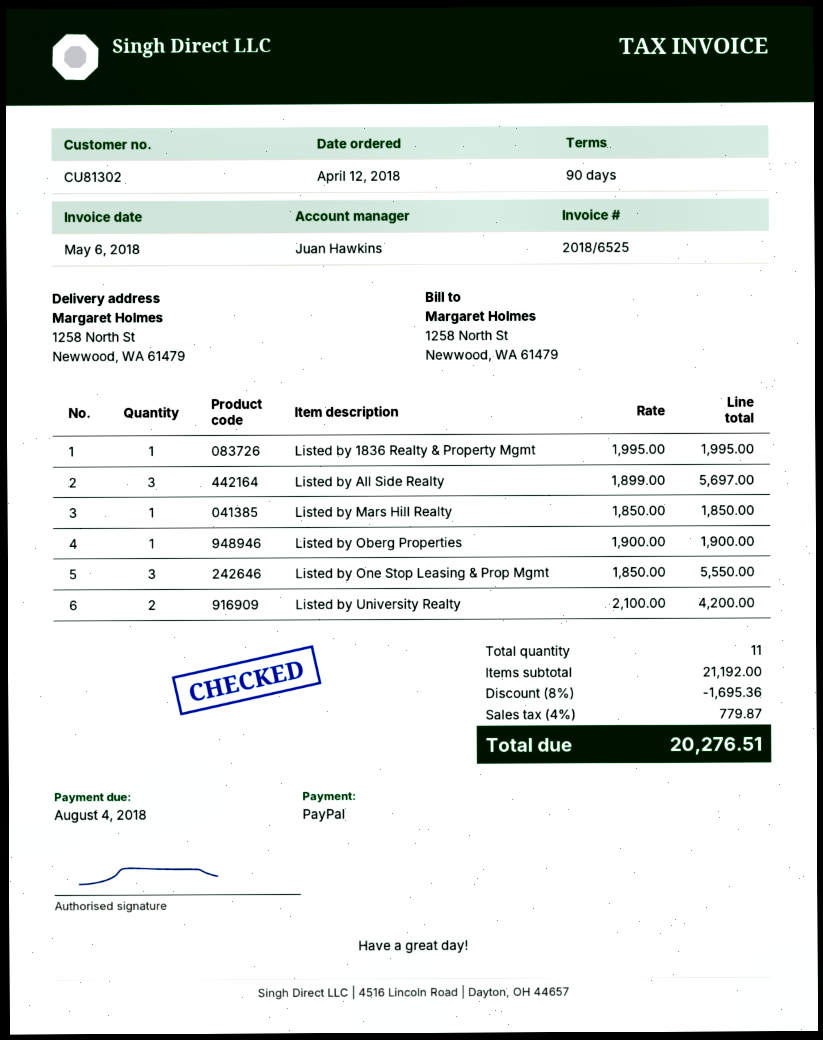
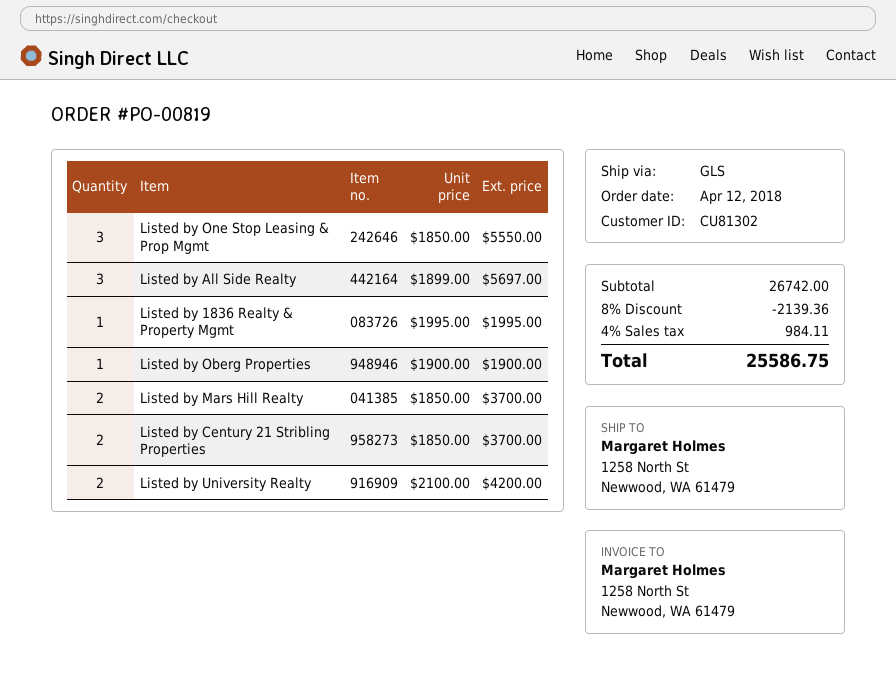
Listed by Mars Hill Realty: 1 x 1850.00 = 1850.00 -> 2 x 1850.00 = 3700.00
Listed by Century 21 Stribling Properties: none -> 2 x 1850.00 = 3700.00
subtotal: 21192.00 -> 26742.00
discount: 8% = 1695.36 -> 8% = 2139.36
tax: 4% = 779.87 -> 4% = 984.11
total: 20276.51 -> 25586.75

